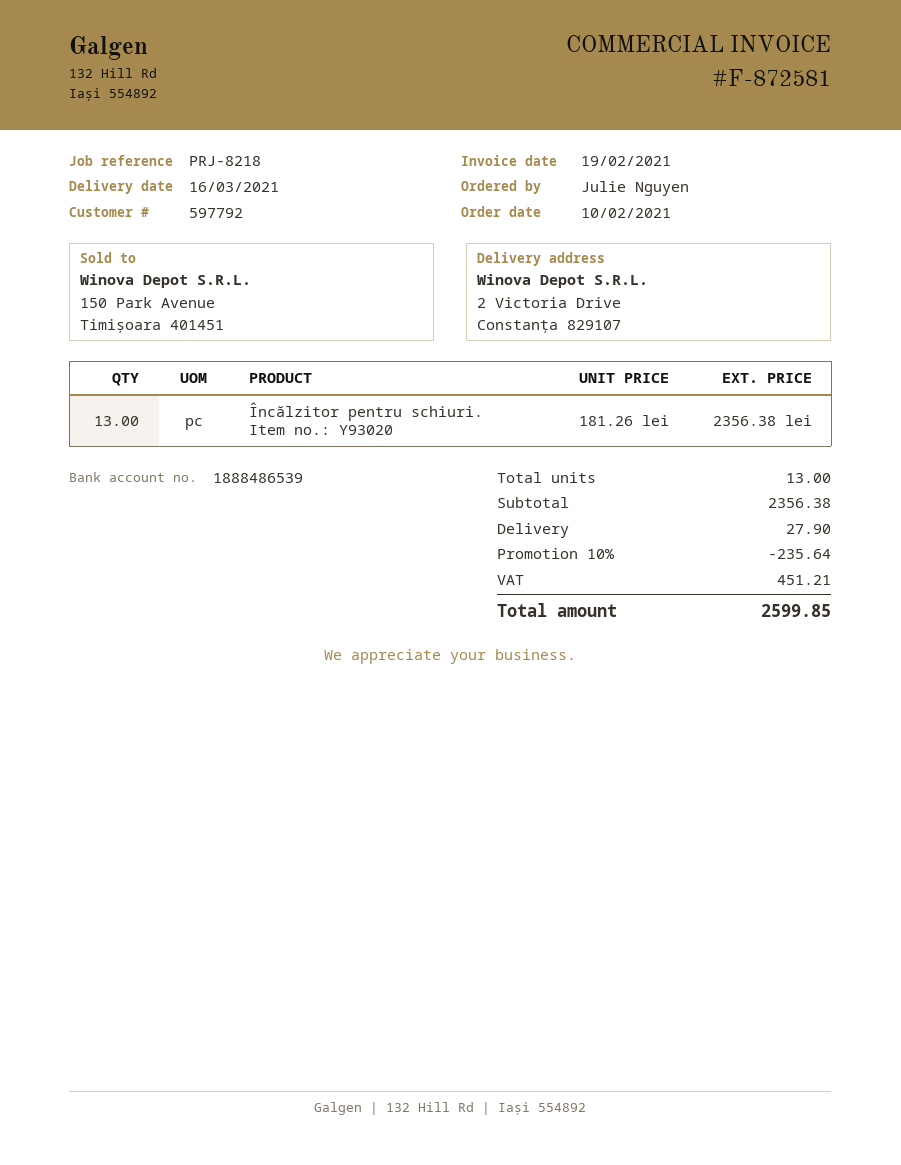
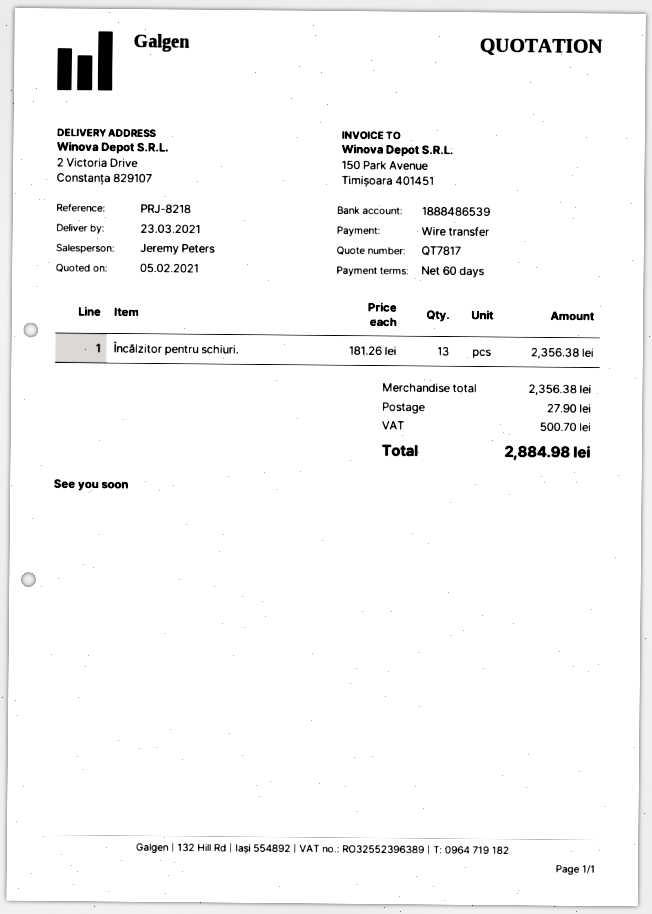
delivery date: 2021-03-16 -> 2021-03-23
discount: 10% = 235.64 -> none
tax: 451.21 -> 500.70
total: 2599.85 -> 2884.98

